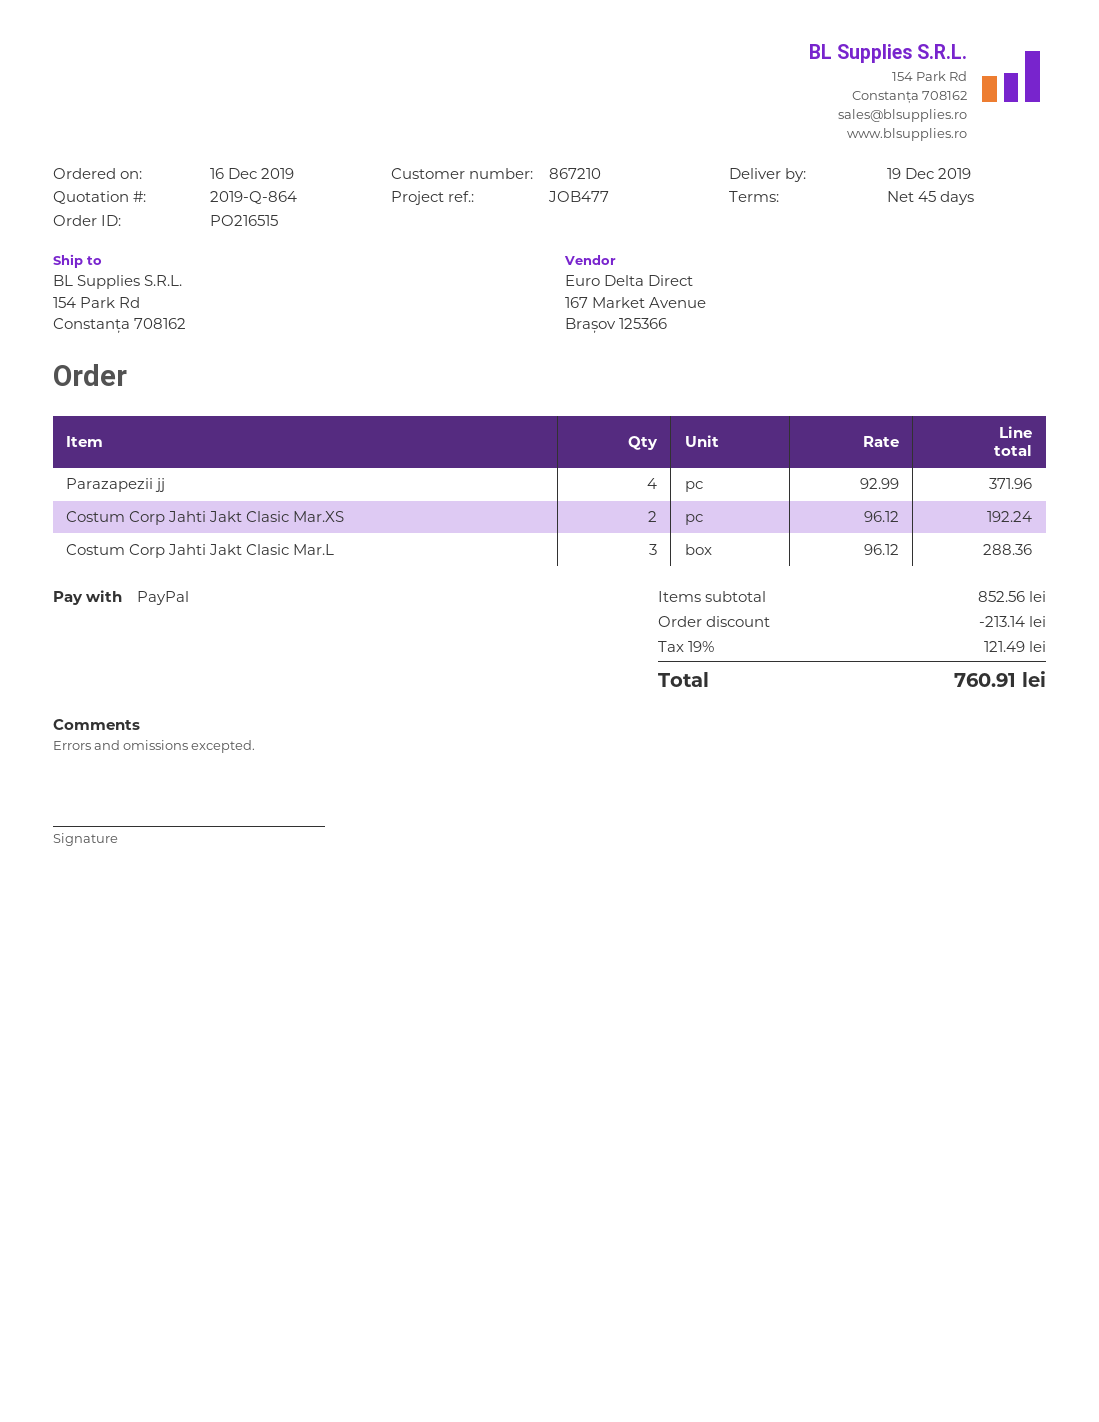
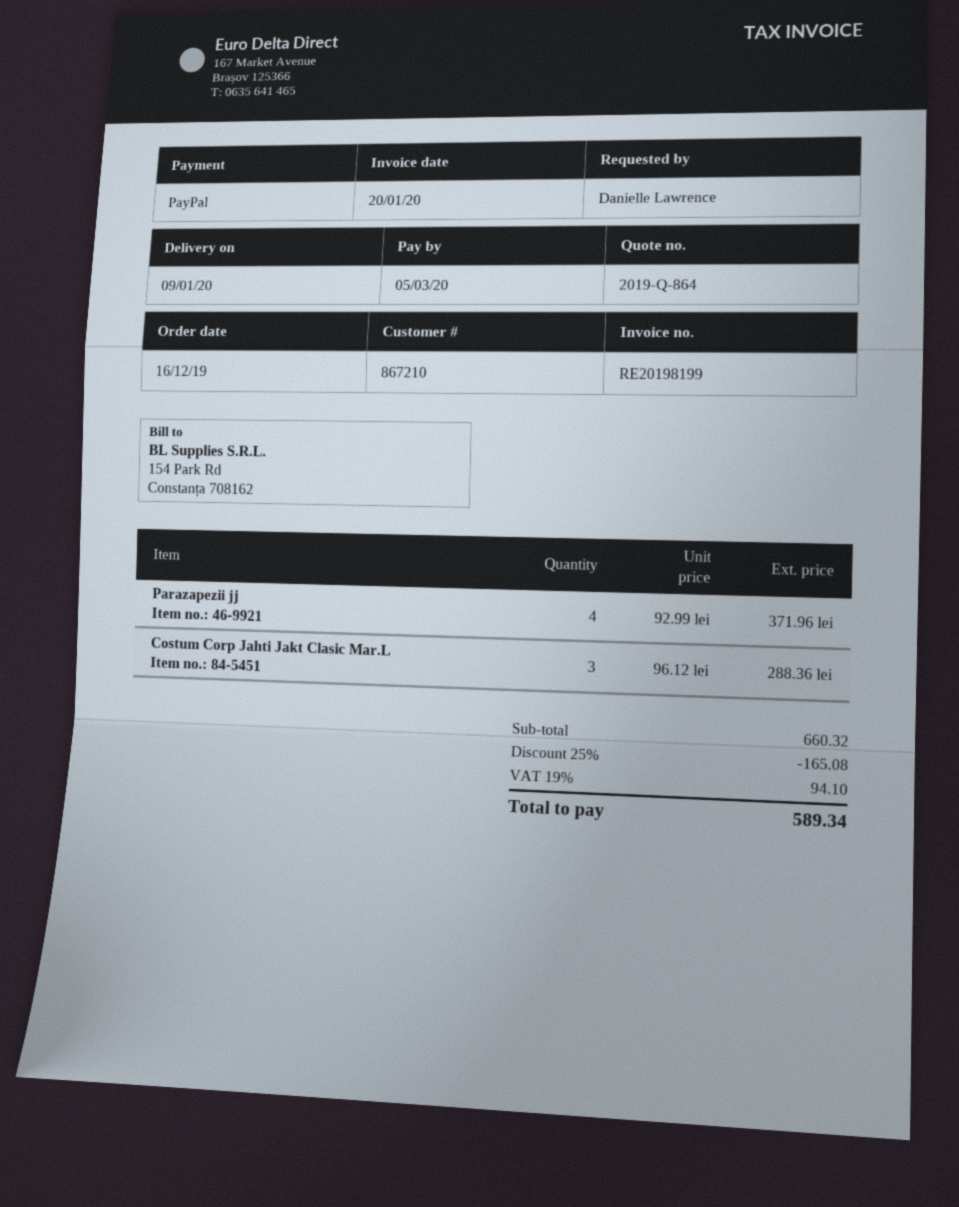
delivery date: 2019-12-19 -> 2020-01-09
Costum Corp Jahti Jakt Clasic Mar.XS: 2 x 96.12 = 192.24 -> none
subtotal: 852.56 -> 660.32
discount: 213.14 -> 165.08
tax: 19% = 121.49 -> 19% = 94.10
total: 760.91 -> 589.34

